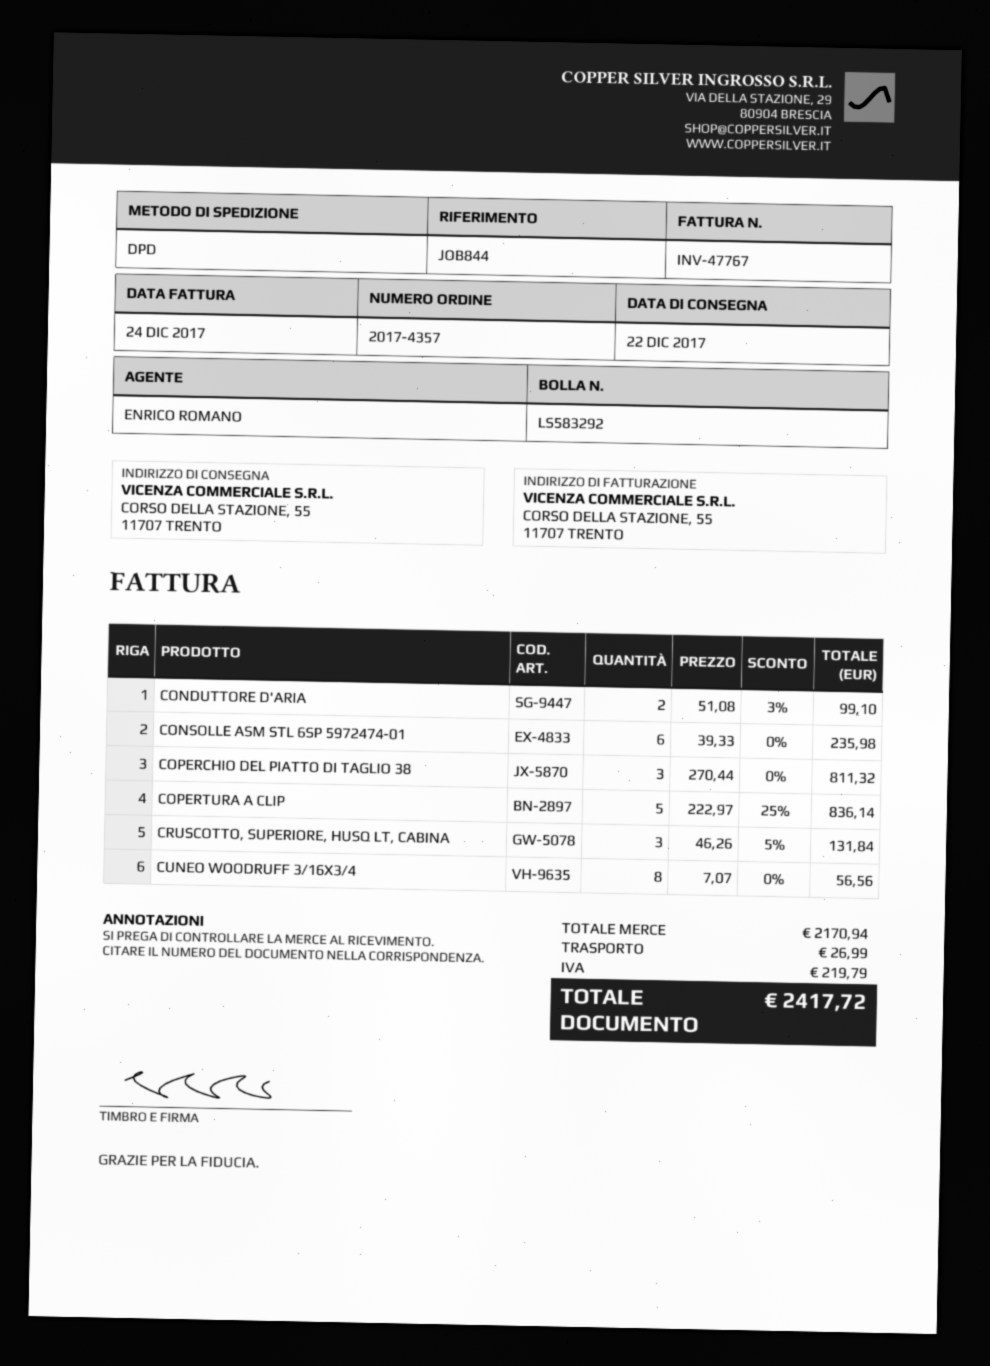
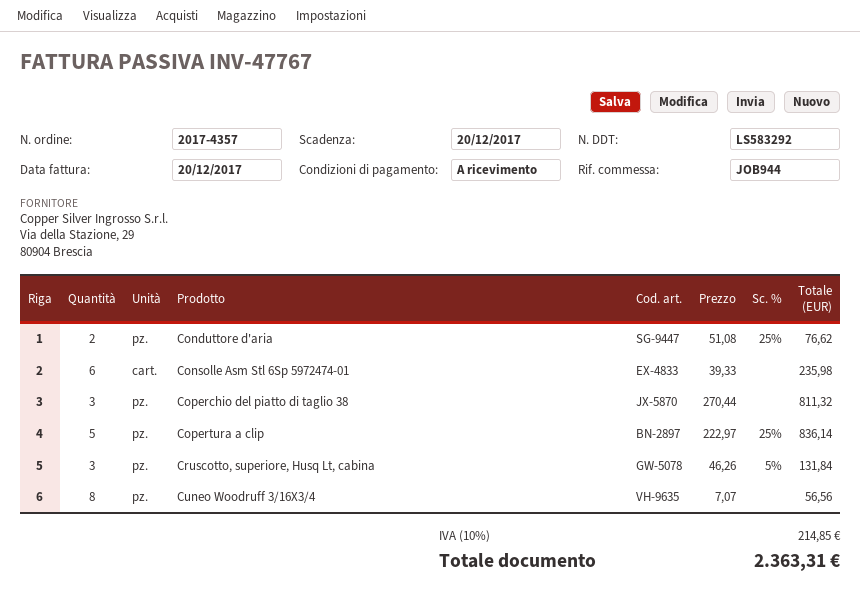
invoice date: 2017-12-24 -> 2017-12-20
reference: JOB844 -> JOB944
CONDUTTORE D'ARIA: 2 x 51.08 - 3% = 99.10 -> 2 x 51.08 - 25% = 76.62
shipping: 26.99 -> none
tax: 219.79 -> 214.85
total: 2417.72 -> 2363.31

